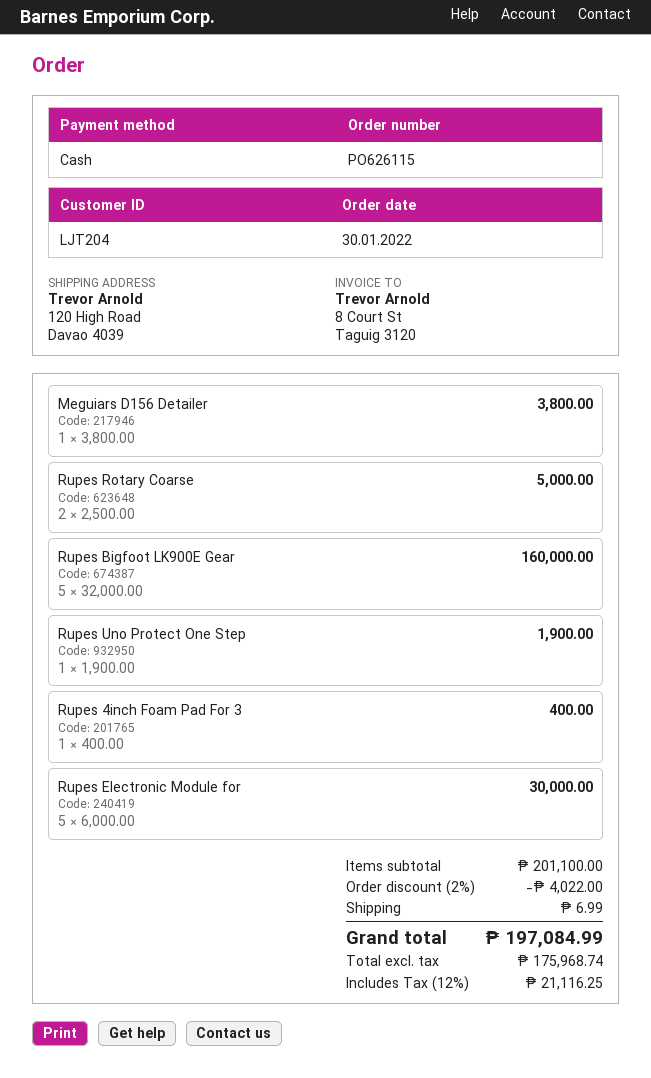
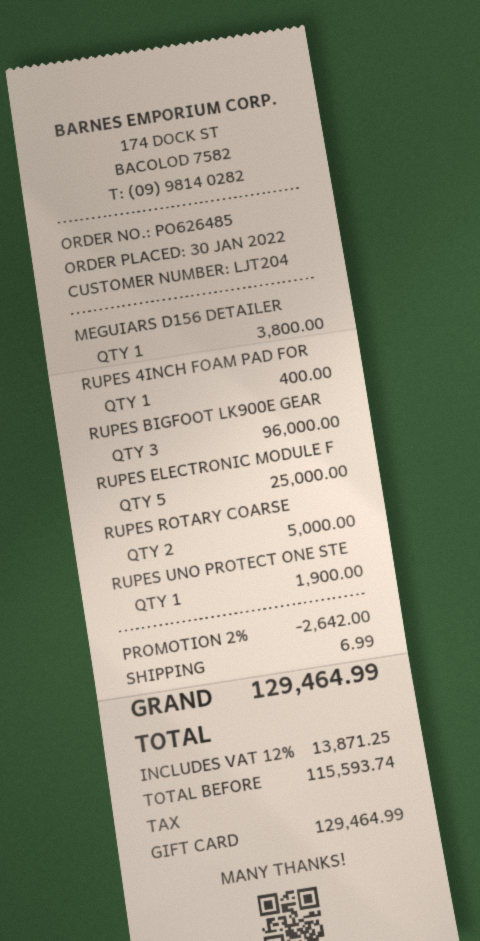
order number: PO626115 -> PO626485
payment method: cash -> gift card
Rupes Bigfoot LK900E Gear: 5 for 160000.00 -> 3 for 96000.00
Rupes Electronic Module for: 5 for 30000.00 -> 5 for 25000.00
discount: 2% = 4022.00 -> 2% = 2642.00
net: 175968.74 -> 115593.74
tax: 12% = 21116.25 -> 12% = 13871.25
total: 197084.99 -> 129464.99

